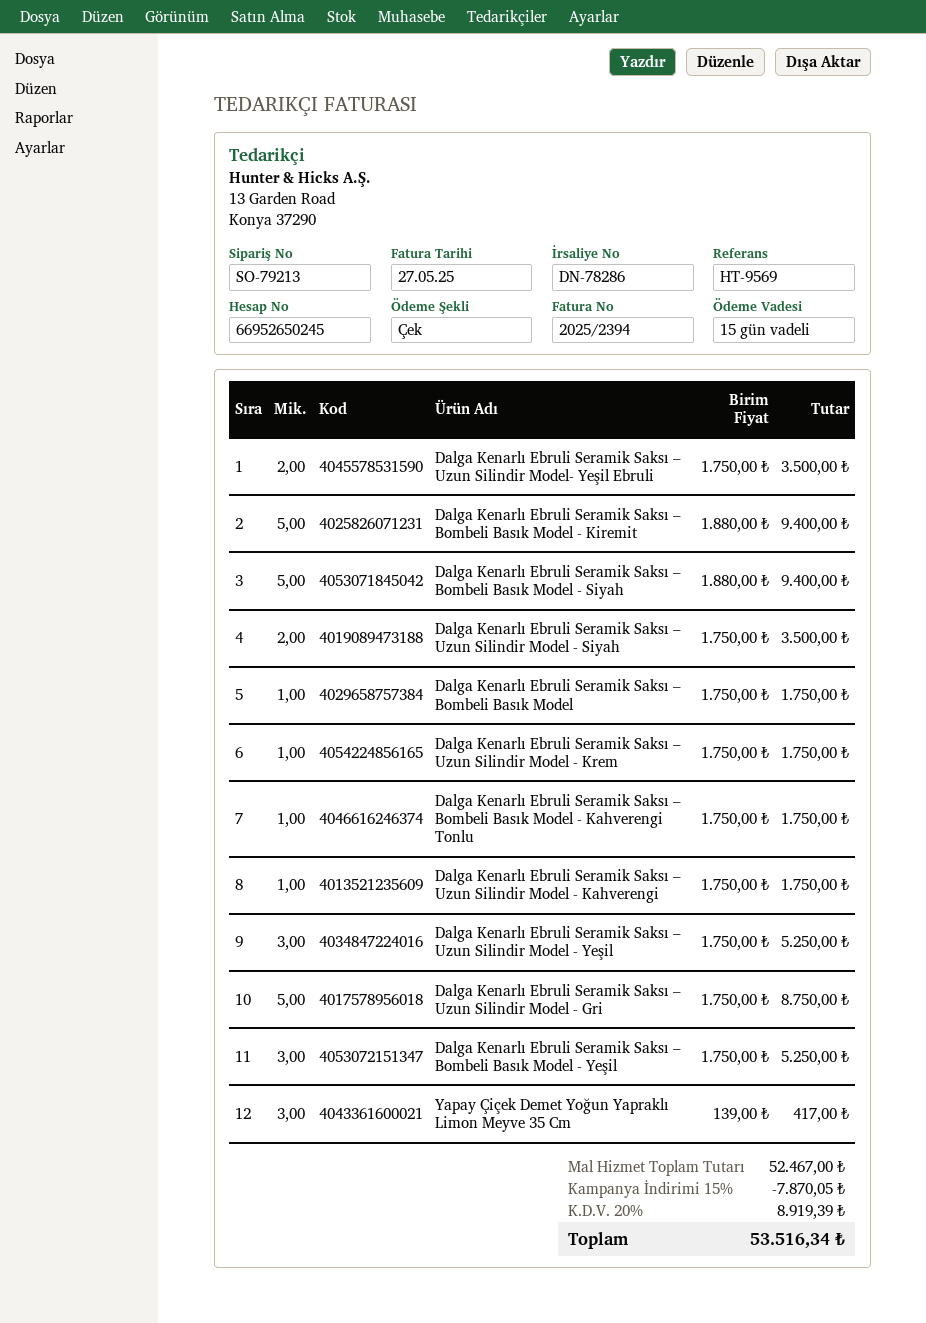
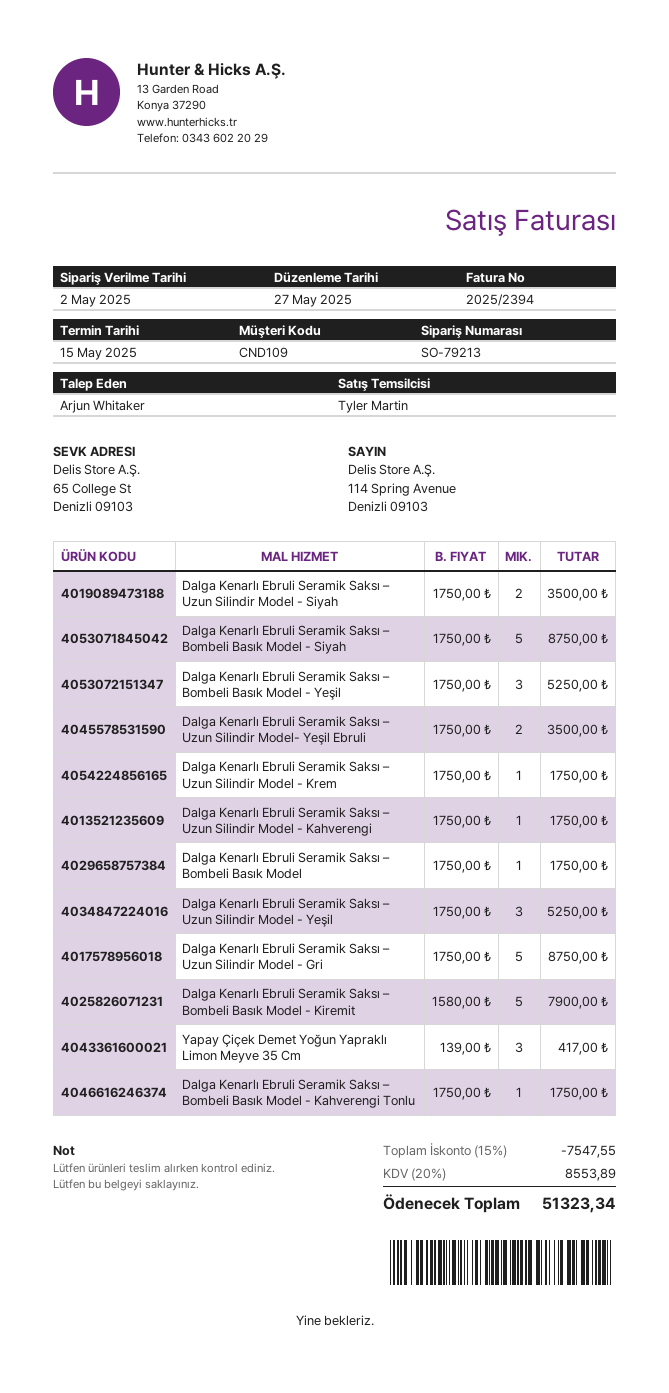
Dalga Kenarlı Ebruli Seramik Saksı – Bombeli Basık Model - Kiremit: 5 x 1880.00 = 9400.00 -> 5 x 1580.00 = 7900.00
Dalga Kenarlı Ebruli Seramik Saksı – Bombeli Basık Model - Siyah: 5 x 1880.00 = 9400.00 -> 5 x 1750.00 = 8750.00
discount: 15% = 7870.05 -> 15% = 7547.55
tax: 20% = 8919.39 -> 20% = 8553.89
total: 53516.34 -> 51323.34

